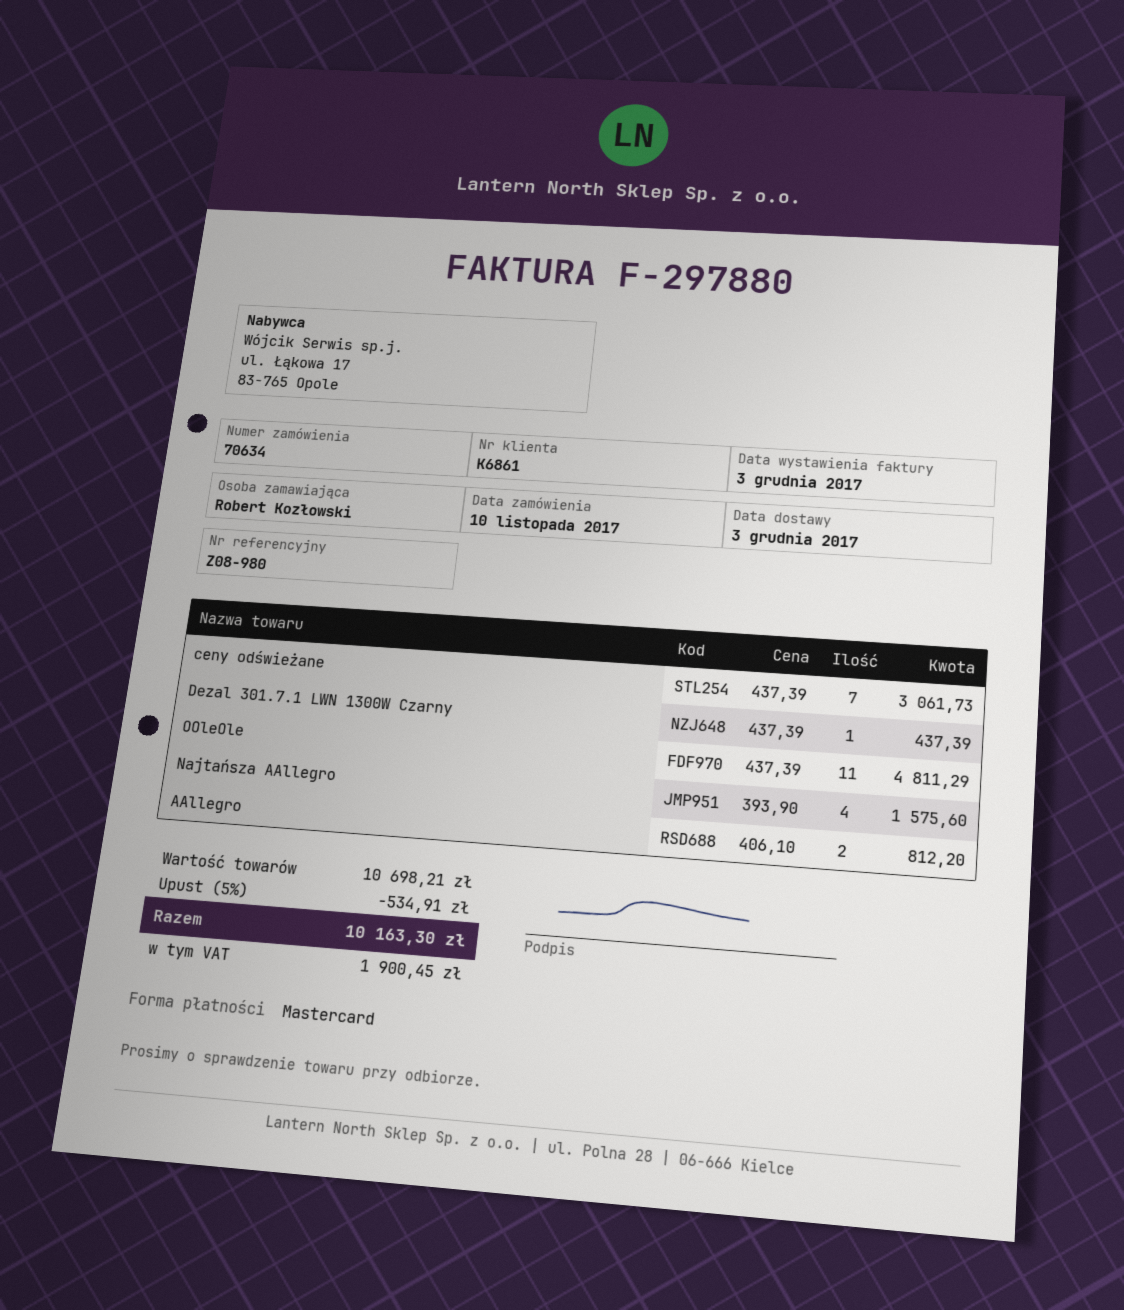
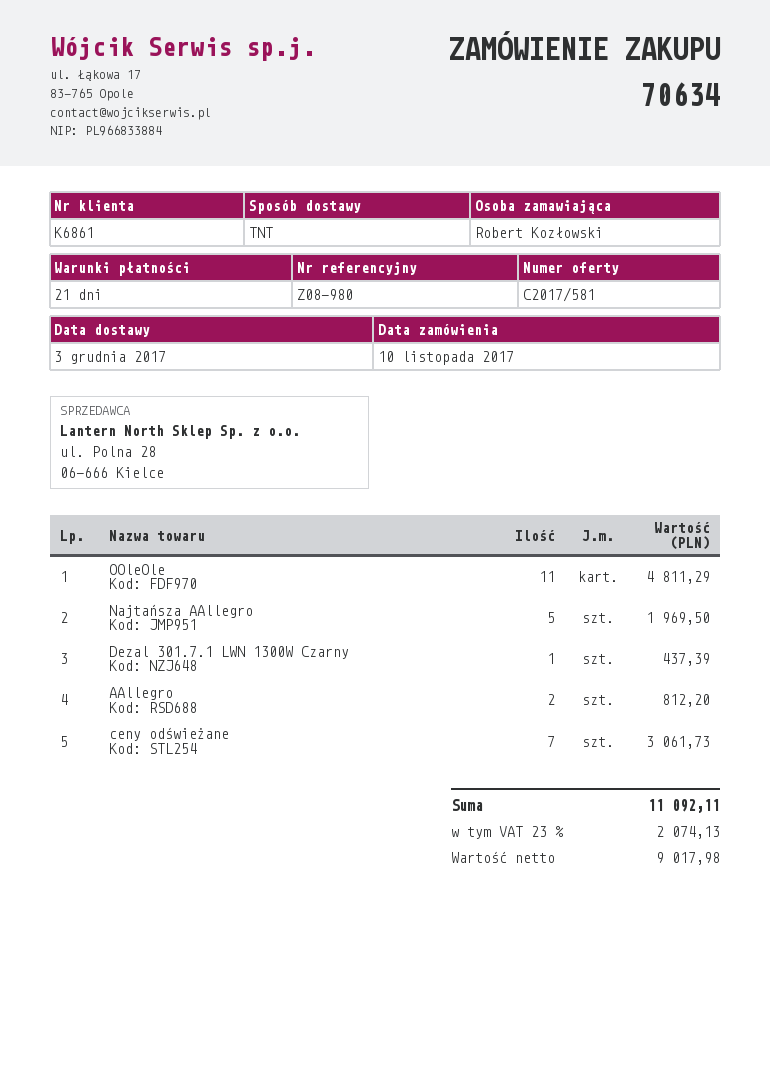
Najtańsza AAllegro: 4 for 1575.60 -> 5 for 1969.50
discount: 5% = 534.91 -> none
tax: 1900.45 -> 2074.13
total: 10163.30 -> 11092.11

